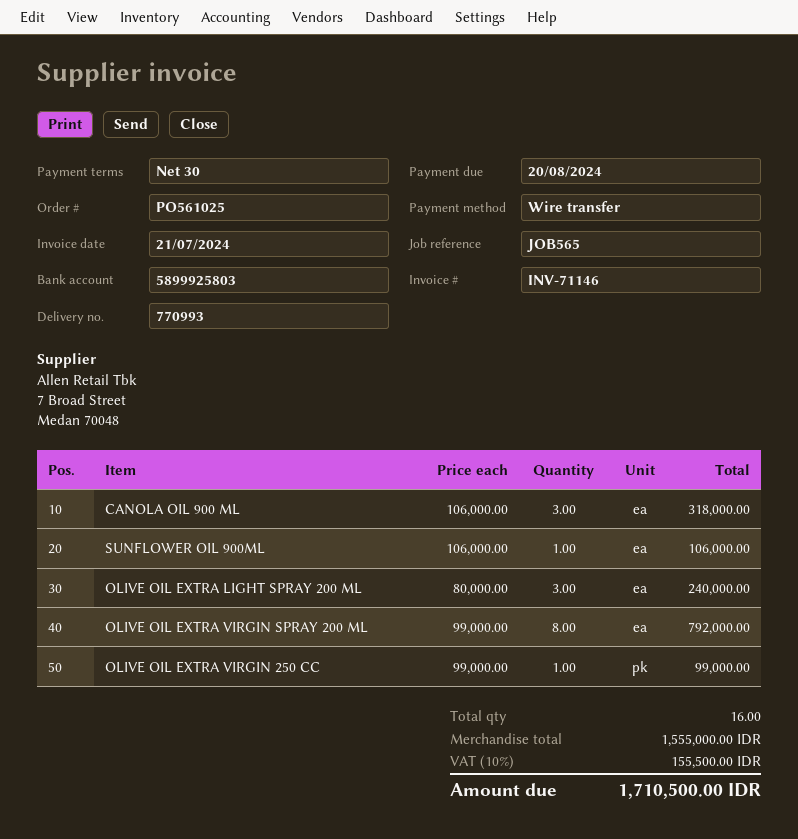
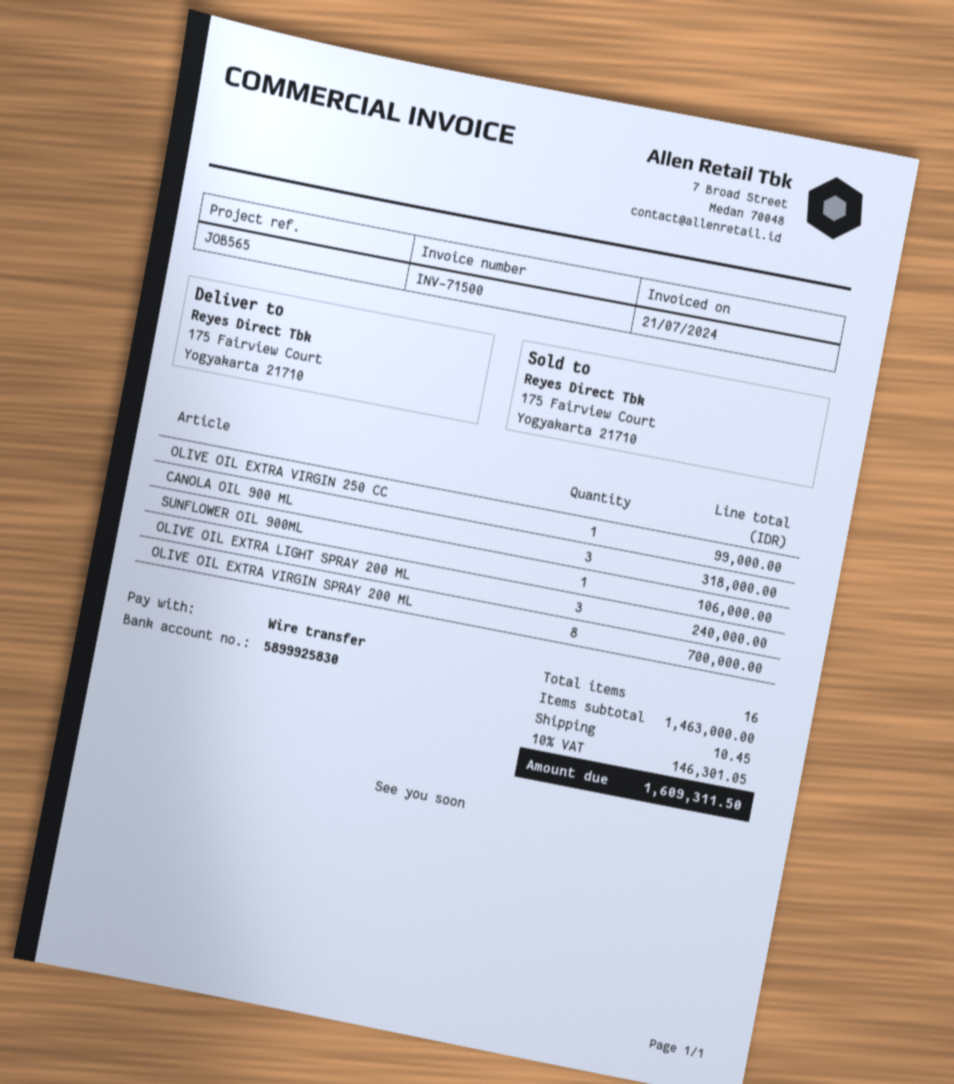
invoice number: INV-71146 -> INV-71500
bank account: 5899925803 -> 5899925830
OLIVE OIL EXTRA VIRGIN SPRAY 200 ML: 8 for 792000.00 -> 8 for 700000.00
subtotal: 1555000.00 -> 1463000.00
shipping: none -> 10.45
tax: 10% = 155500.00 -> 10% = 146301.05
total: 1710500.00 -> 1609311.50

